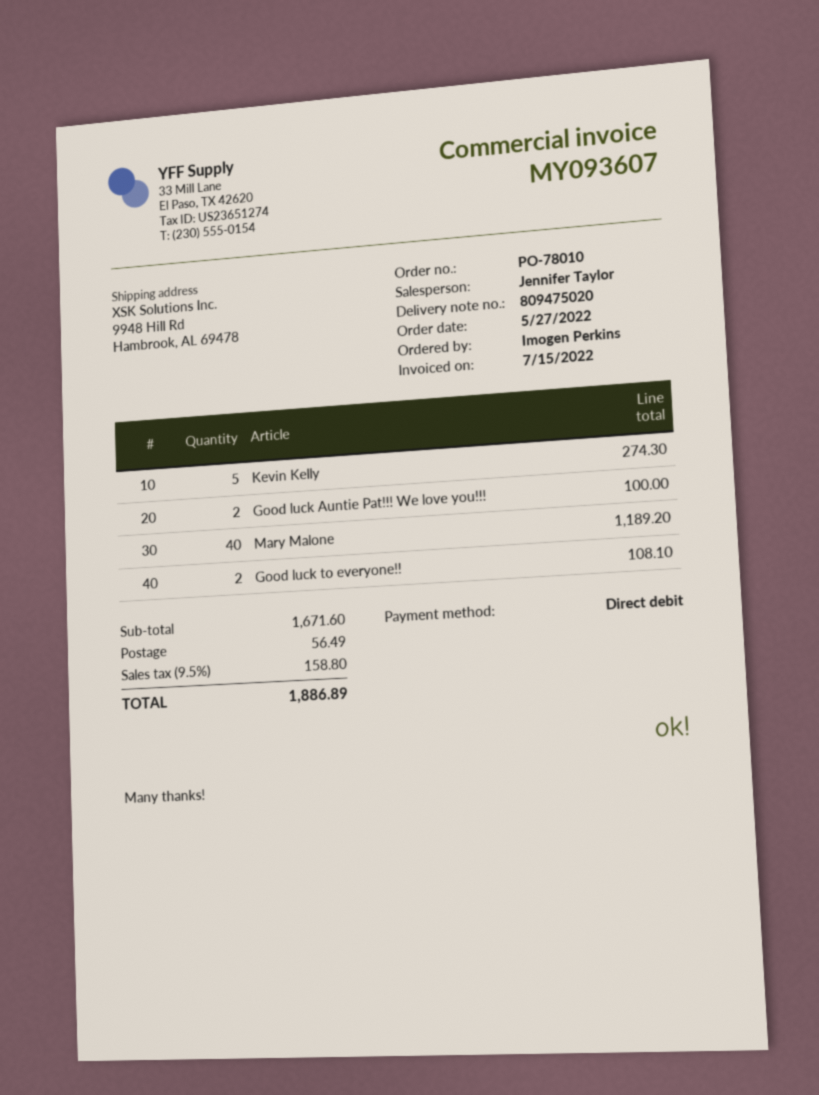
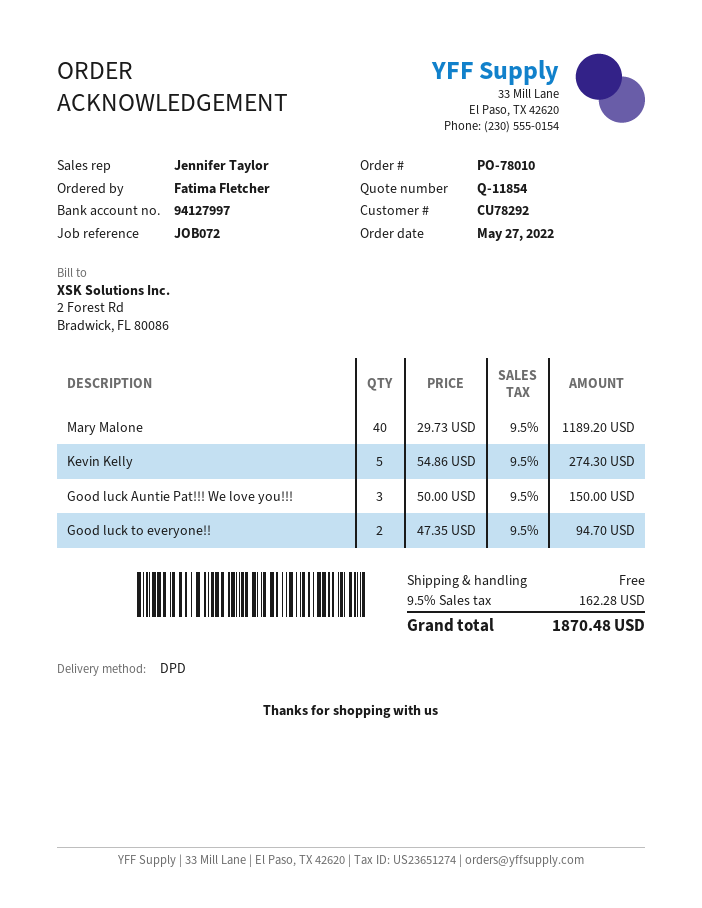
ordered by: Imogen Perkins -> Fatima Fletcher
Good luck Auntie Pat!!! We love you!!!: 2 for 100.00 -> 3 for 150.00
Good luck to everyone!!: 2 for 108.10 -> 2 for 94.70
shipping: 56.49 -> 0.00
tax: 9.5% = 158.80 -> 9.5% = 162.28
total: 1886.89 -> 1870.48

